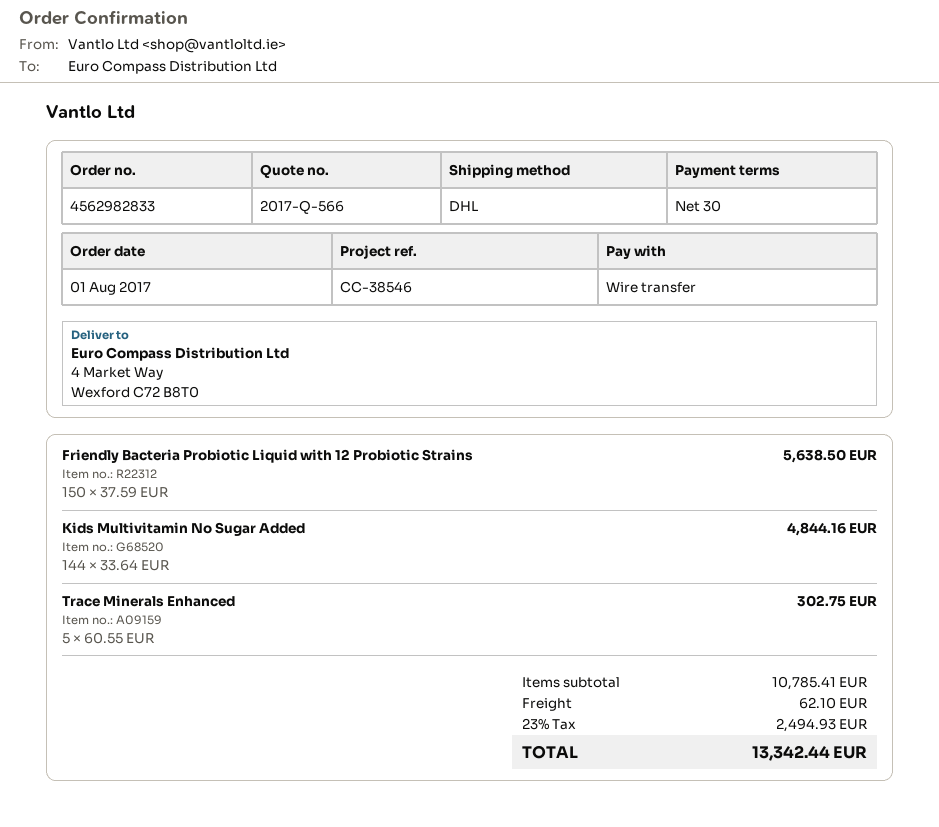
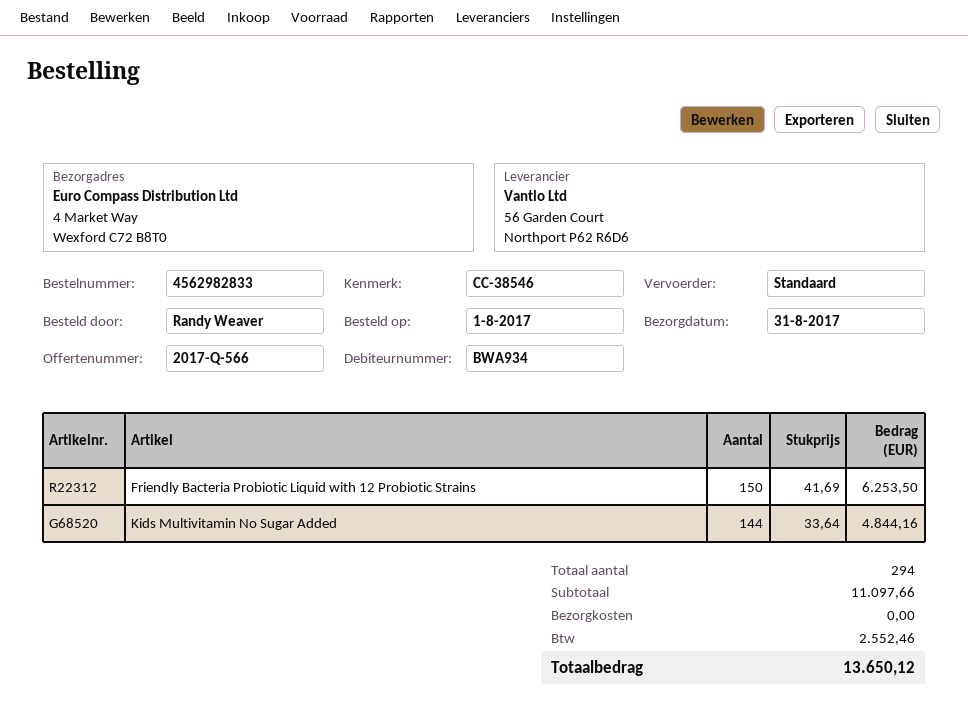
shipping method: DHL -> standard
Friendly Bacteria Probiotic Liquid with 12 Probiotic Strains: 150 x 37.59 = 5638.50 -> 150 x 41.69 = 6253.50
Trace Minerals Enhanced: 5 x 60.55 = 302.75 -> none
subtotal: 10785.41 -> 11097.66
shipping: 62.10 -> 0.00
tax: 2494.93 -> 2552.46
total: 13342.44 -> 13650.12

